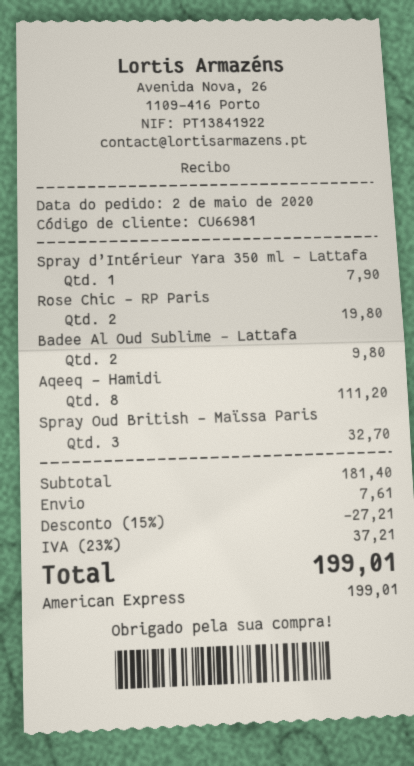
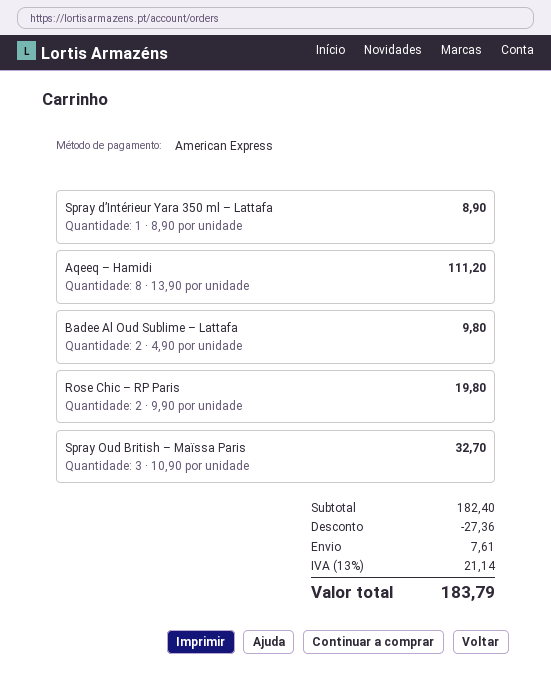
Spray d’Intérieur Yara 350 ml – Lattafa: 1 for 7.90 -> 1 for 8.90
subtotal: 181.40 -> 182.40
discount: 27.21 -> 27.36
tax: 23% = 37.21 -> 13% = 21.14
total: 199.01 -> 183.79

